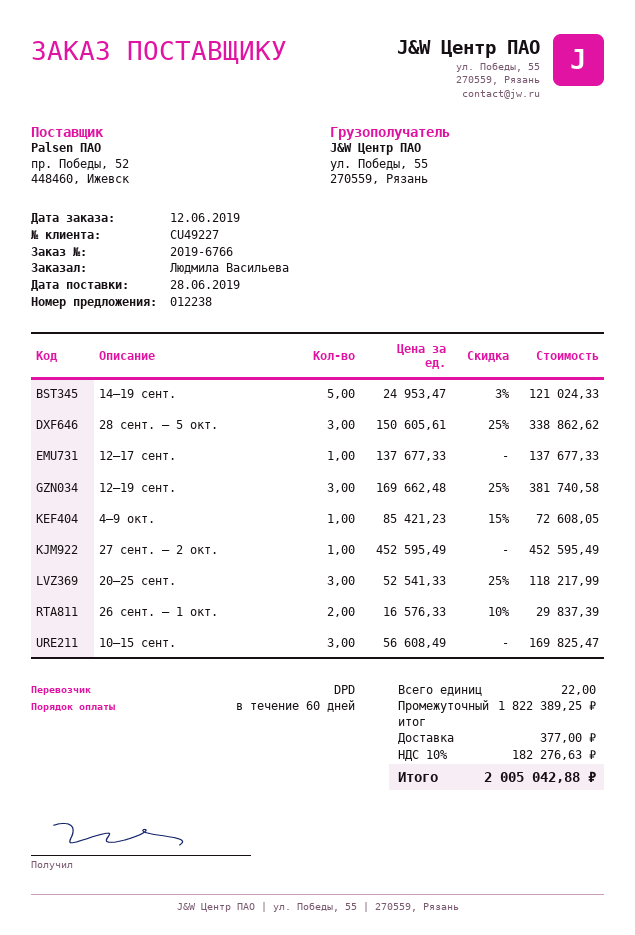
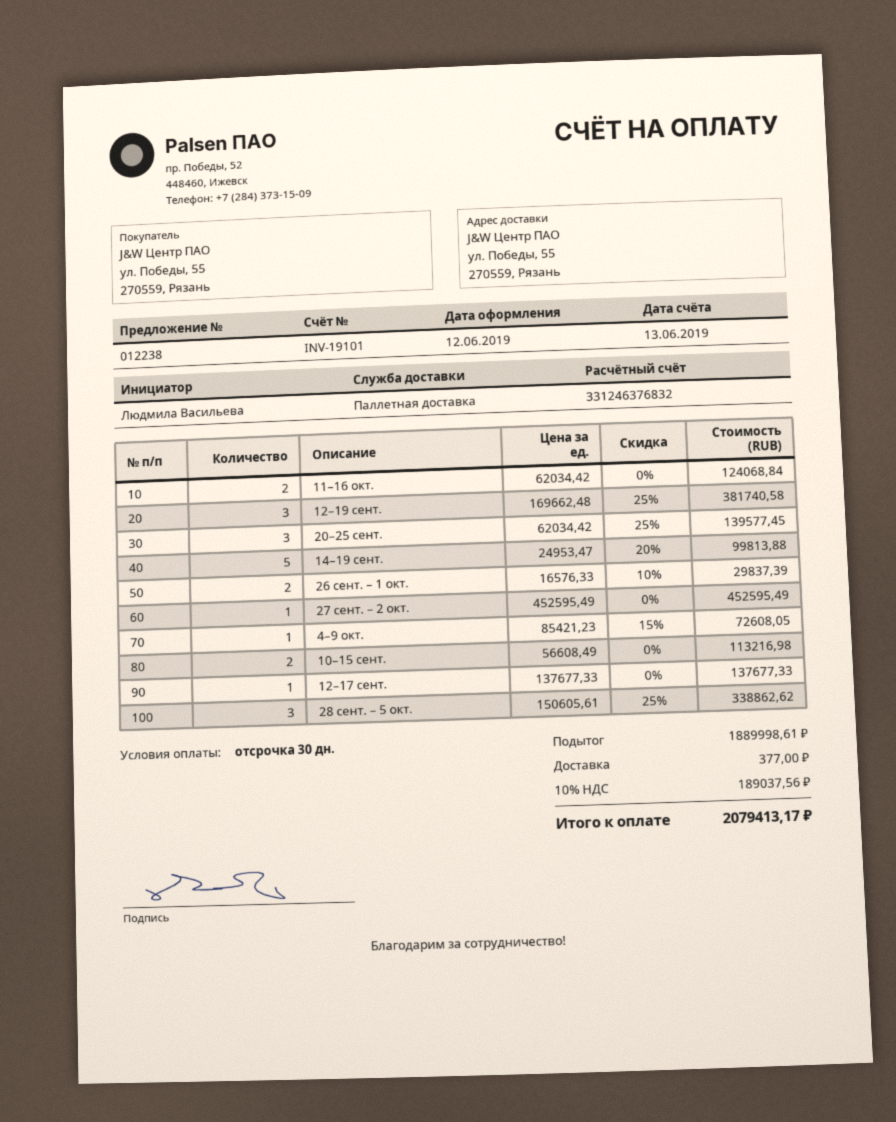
payment terms: 60 days -> 30 days
shipping method: DPD -> pallet freight
14–19 сент.: 5 x 24953.47 - 3% = 121024.33 -> 5 x 24953.47 - 20% = 99813.88
20–25 сент.: 3 x 52541.33 - 25% = 118217.99 -> 3 x 62034.42 - 25% = 139577.45
10–15 сент.: 3 x 56608.49 = 169825.47 -> 2 x 56608.49 = 113216.98
11–16 окт.: none -> 2 x 62034.42 = 124068.84
subtotal: 1822389.25 -> 1889998.61
tax: 10% = 182276.63 -> 10% = 189037.56
total: 2005042.88 -> 2079413.17

